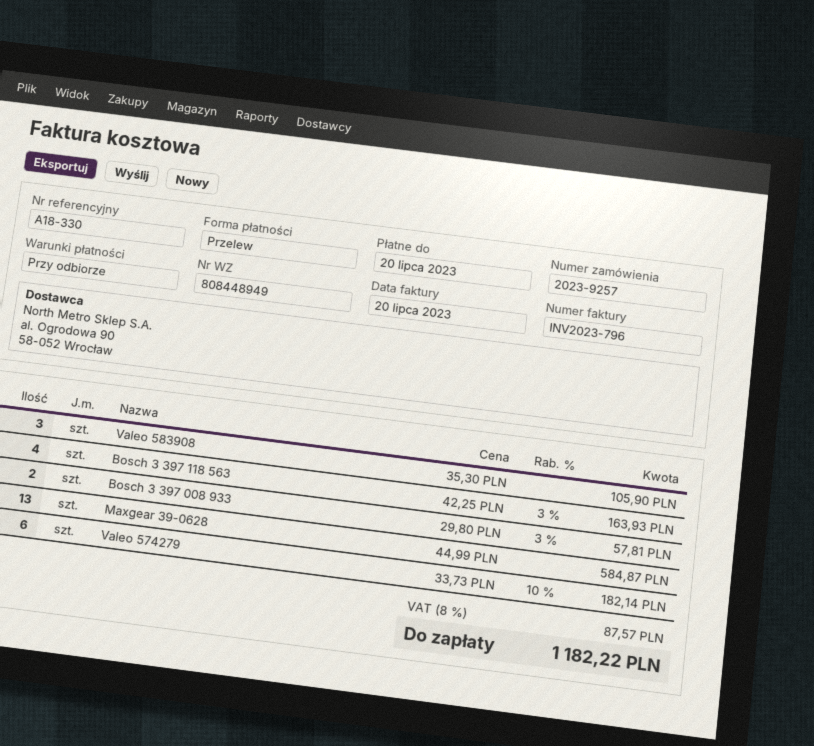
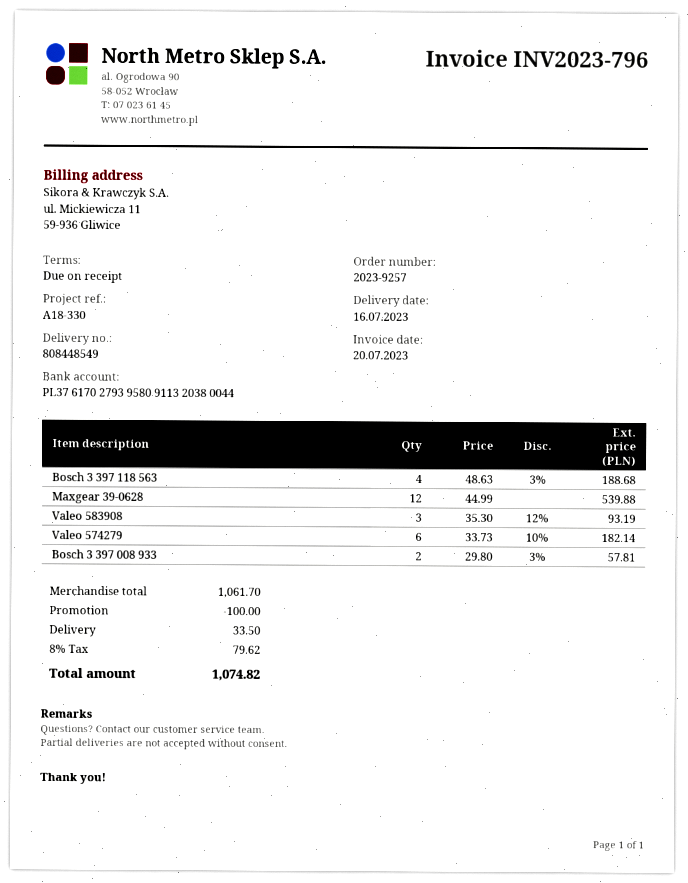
delivery note number: 808448949 -> 808448549
Valeo 583908: 3 x 35.30 = 105.90 -> 3 x 35.30 - 12% = 93.19
Bosch 3 397 118 563: 4 x 42.25 - 3% = 163.93 -> 4 x 48.63 - 3% = 188.68
Maxgear 39-0628: 13 x 44.99 = 584.87 -> 12 x 44.99 = 539.88
discount: none -> 100.00
shipping: none -> 33.50
tax: 8% = 87.57 -> 8% = 79.62
total: 1182.22 -> 1074.82

